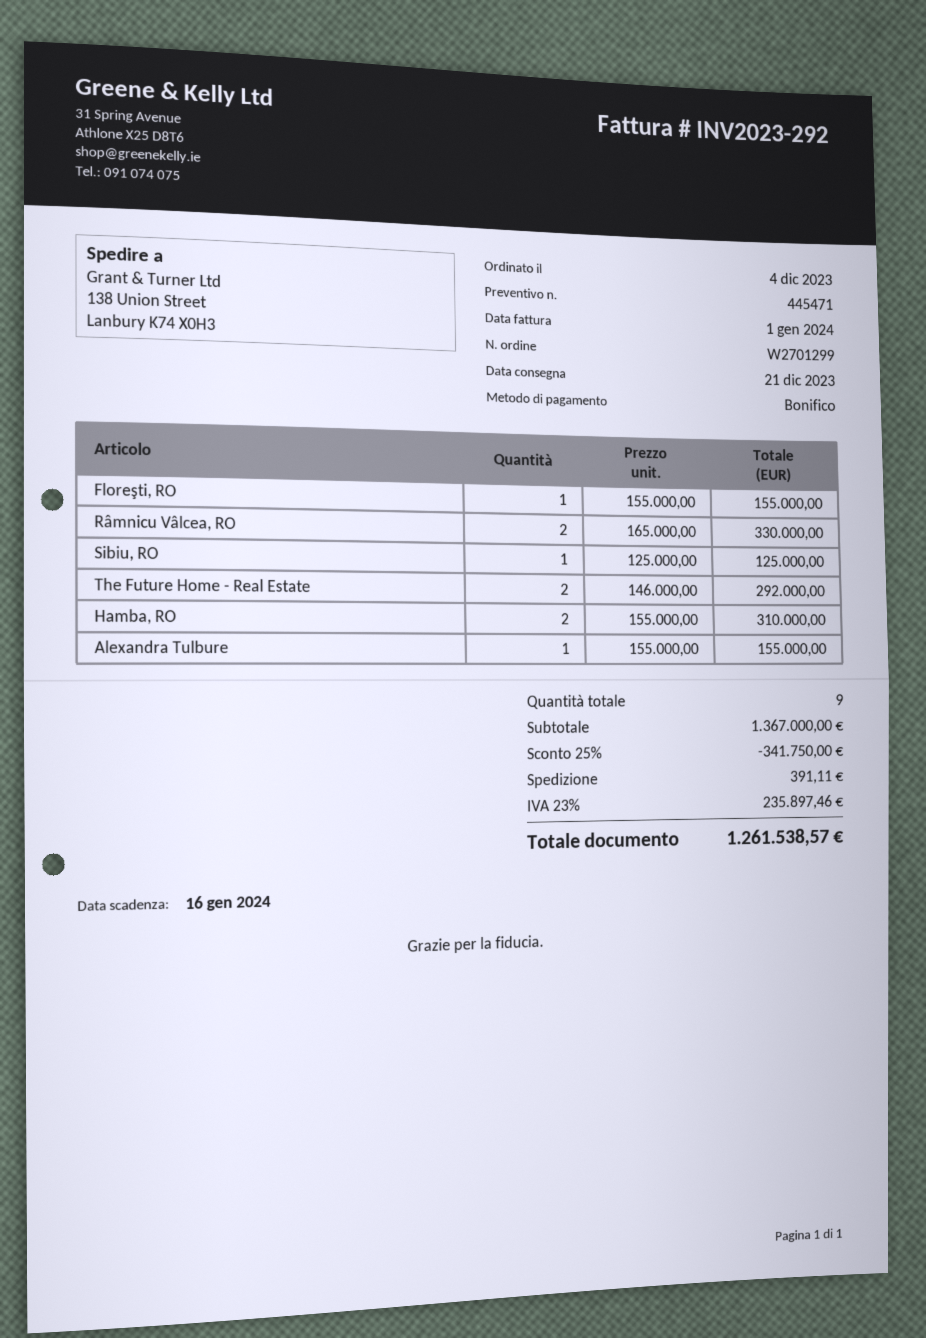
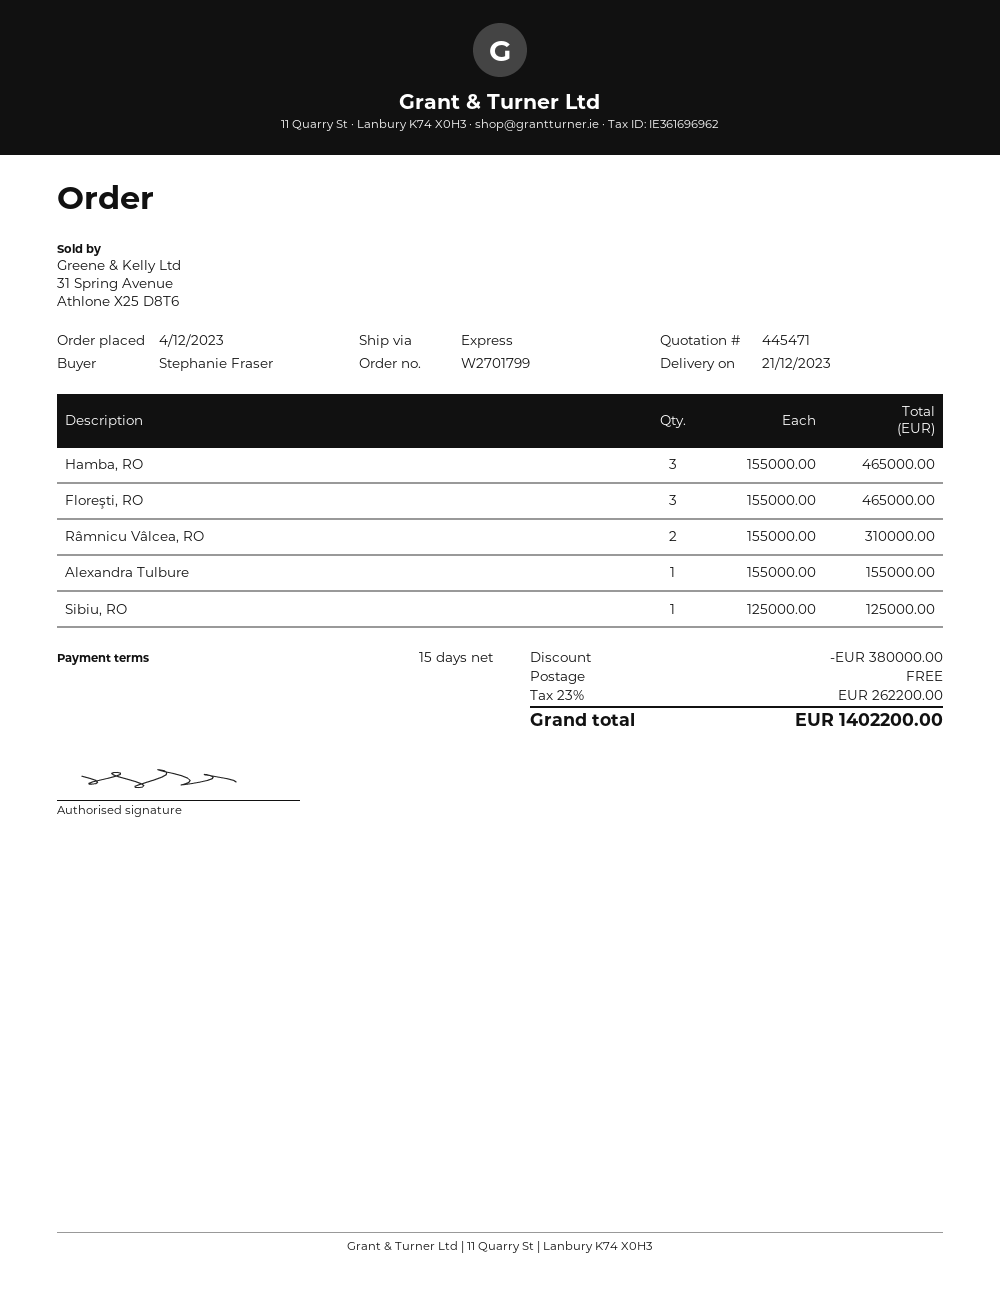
order number: W2701299 -> W2701799
Floreşti, RO: 1 x 155000.00 = 155000.00 -> 3 x 155000.00 = 465000.00
Râmnicu Vâlcea, RO: 2 x 165000.00 = 330000.00 -> 2 x 155000.00 = 310000.00
The Future Home - Real Estate: 2 x 146000.00 = 292000.00 -> none
Hamba, RO: 2 x 155000.00 = 310000.00 -> 3 x 155000.00 = 465000.00
discount: 341750.00 -> 380000.00
shipping: 391.11 -> 0.00
tax: 23% = 235897.46 -> 23% = 262200.00
total: 1261538.57 -> 1402200.00

